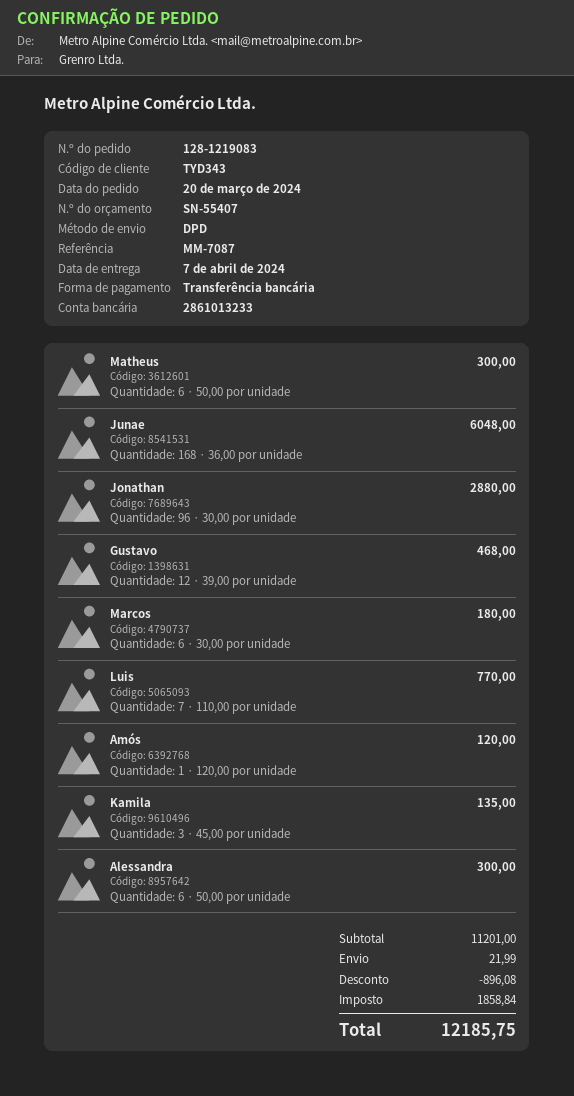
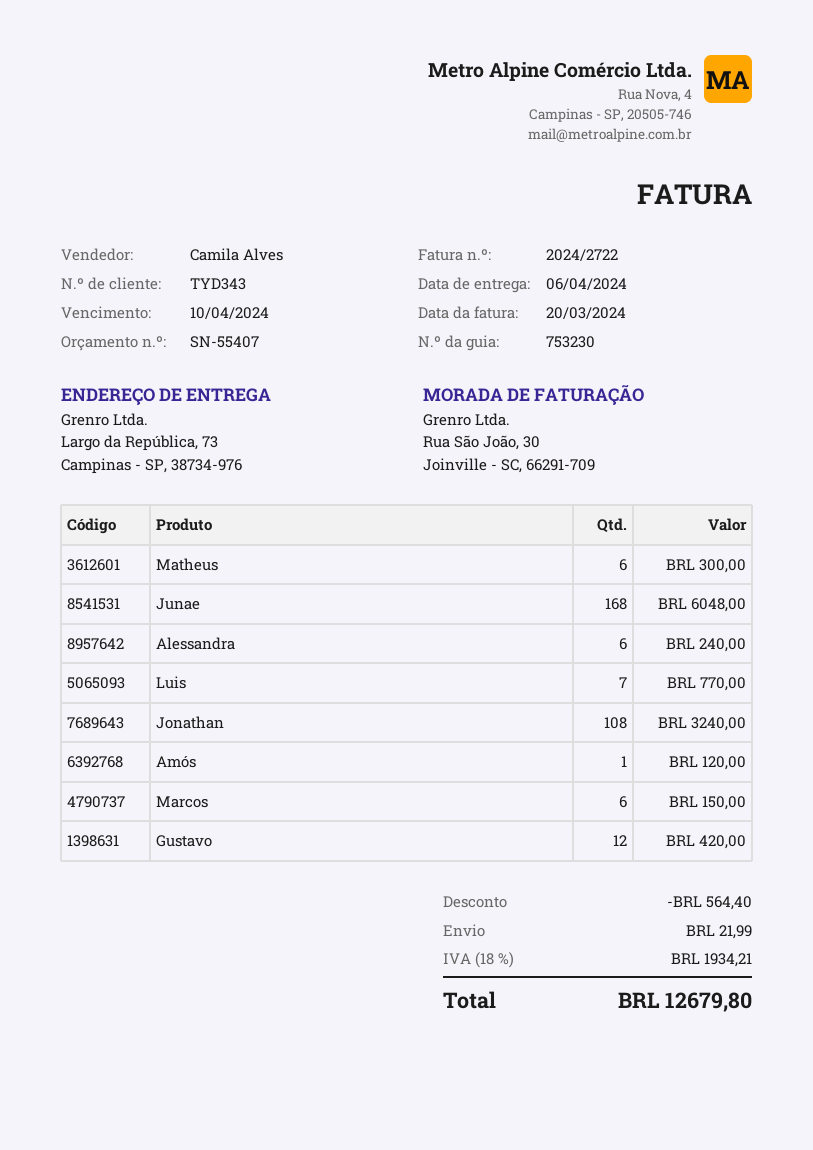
delivery date: 2024-04-07 -> 2024-04-06
Jonathan: 96 for 2880.00 -> 108 for 3240.00
Gustavo: 12 for 468.00 -> 12 for 420.00
Marcos: 6 for 180.00 -> 6 for 150.00
Kamila: 3 for 135.00 -> none
Alessandra: 6 for 300.00 -> 6 for 240.00
discount: 896.08 -> 564.40
tax: 1858.84 -> 1934.21
total: 12185.75 -> 12679.80

